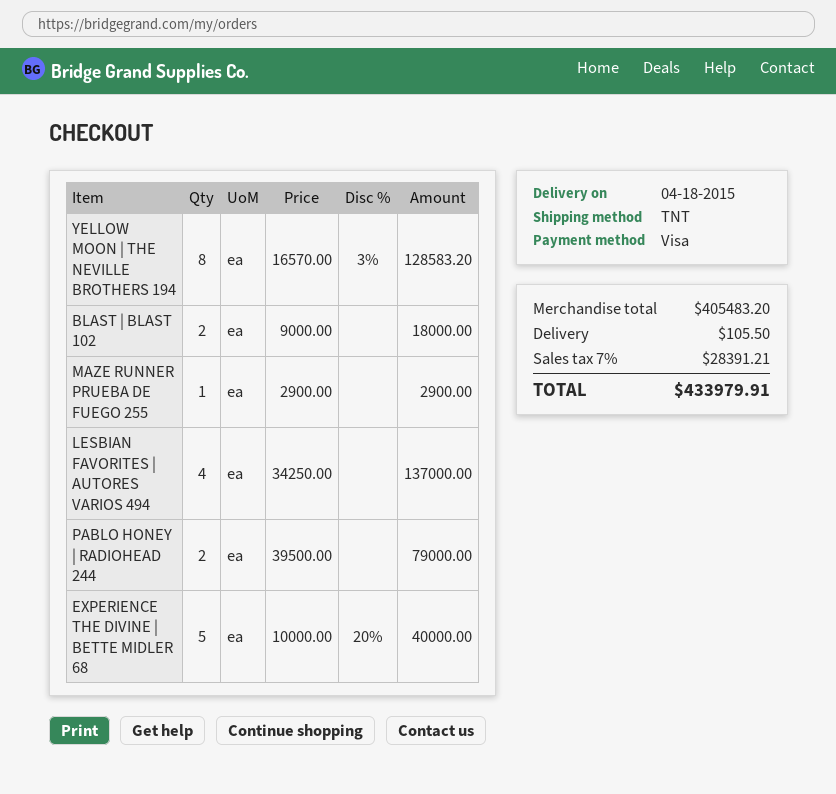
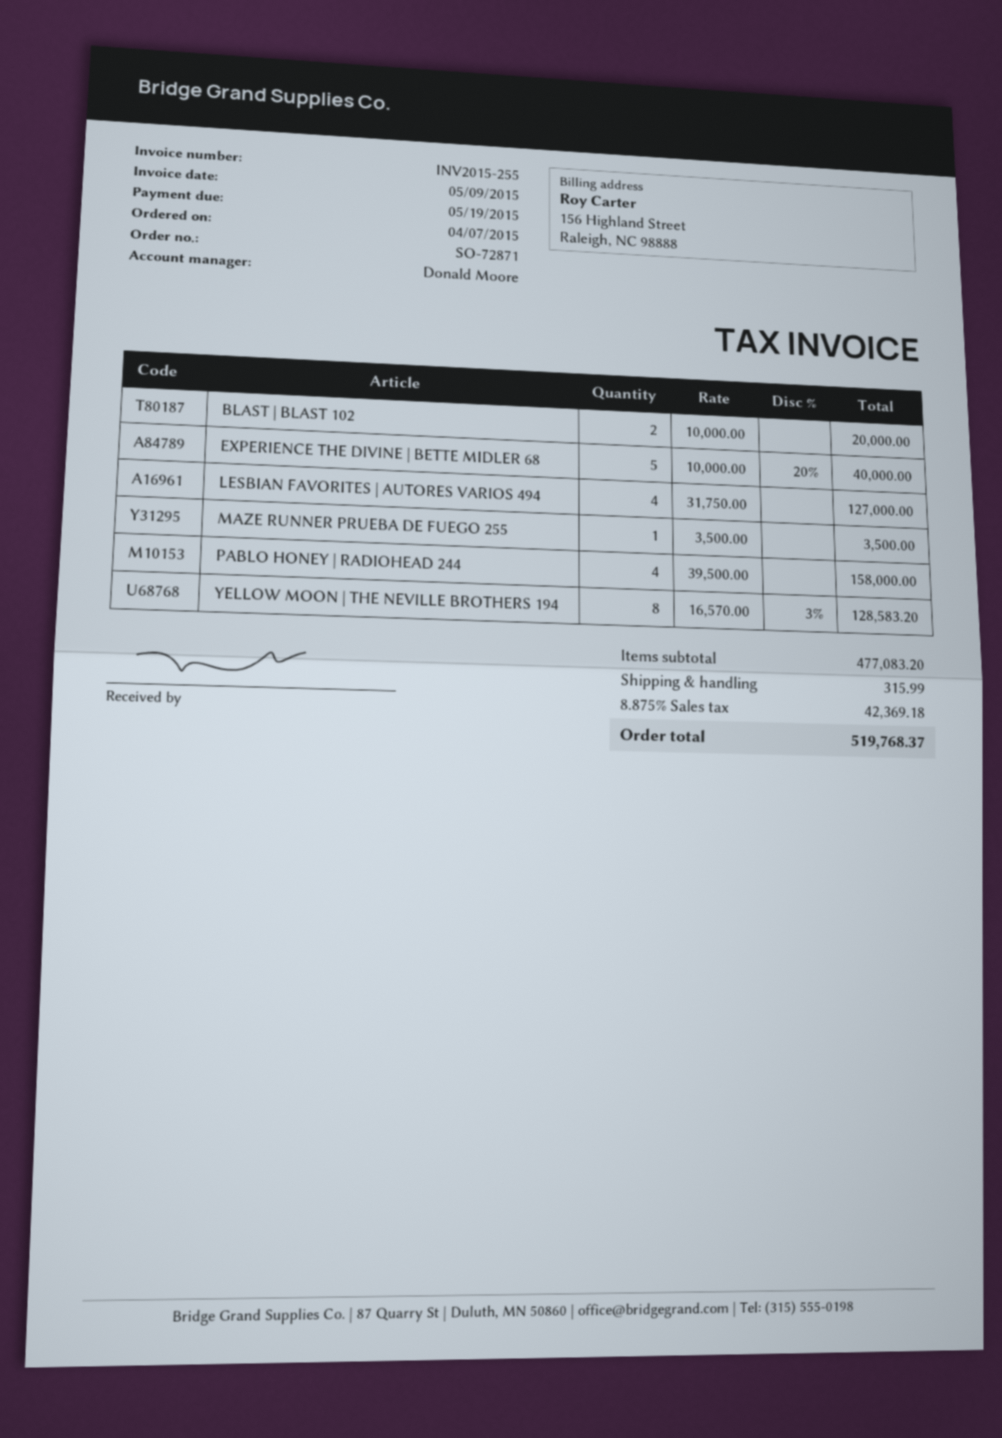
BLAST | BLAST 102: 2 x 9000.00 = 18000.00 -> 2 x 10000.00 = 20000.00
MAZE RUNNER PRUEBA DE FUEGO 255: 1 x 2900.00 = 2900.00 -> 1 x 3500.00 = 3500.00
LESBIAN FAVORITES | AUTORES VARIOS 494: 4 x 34250.00 = 137000.00 -> 4 x 31750.00 = 127000.00
PABLO HONEY | RADIOHEAD 244: 2 x 39500.00 = 79000.00 -> 4 x 39500.00 = 158000.00
subtotal: 405483.20 -> 477083.20
shipping: 105.50 -> 315.99
tax: 7% = 28391.21 -> 8.875% = 42369.18
total: 433979.91 -> 519768.37

